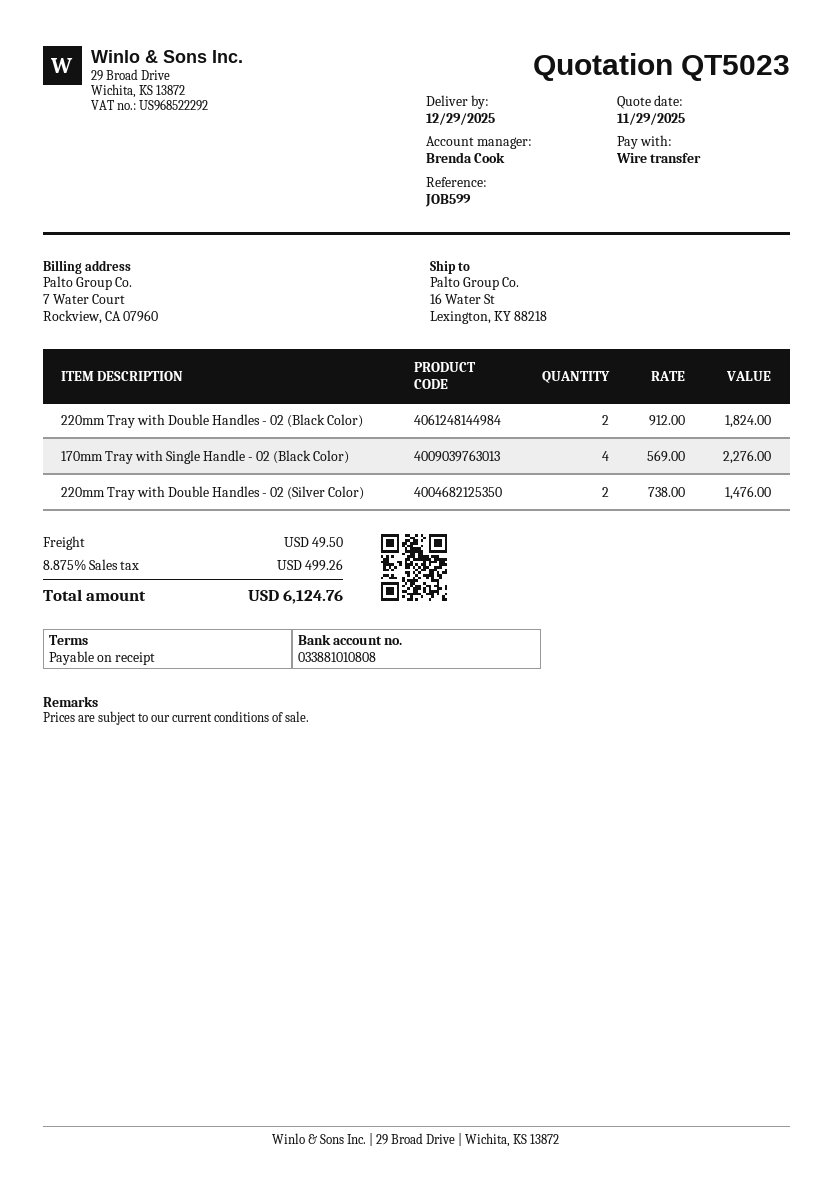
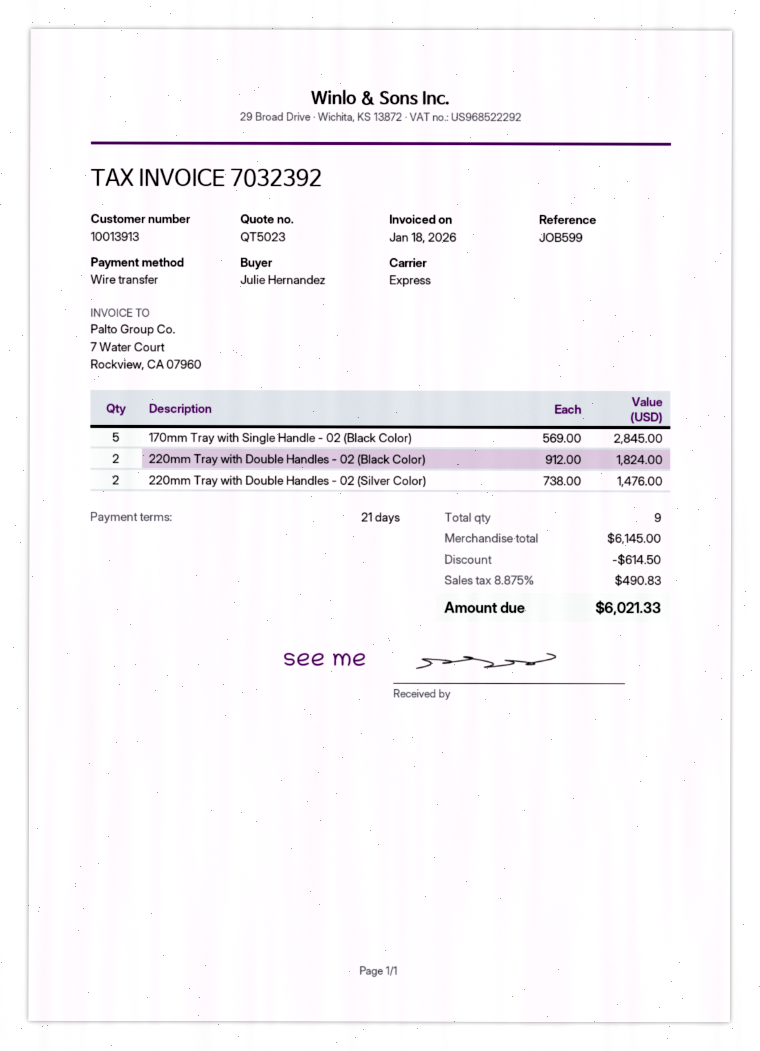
payment terms: on receipt -> 21 days
170mm Tray with Single Handle - 02 (Black Color): 4 x 569.00 = 2276.00 -> 5 x 569.00 = 2845.00
discount: none -> 614.50
shipping: 49.50 -> none
tax: 8.875% = 499.26 -> 8.875% = 490.83
total: 6124.76 -> 6021.33

